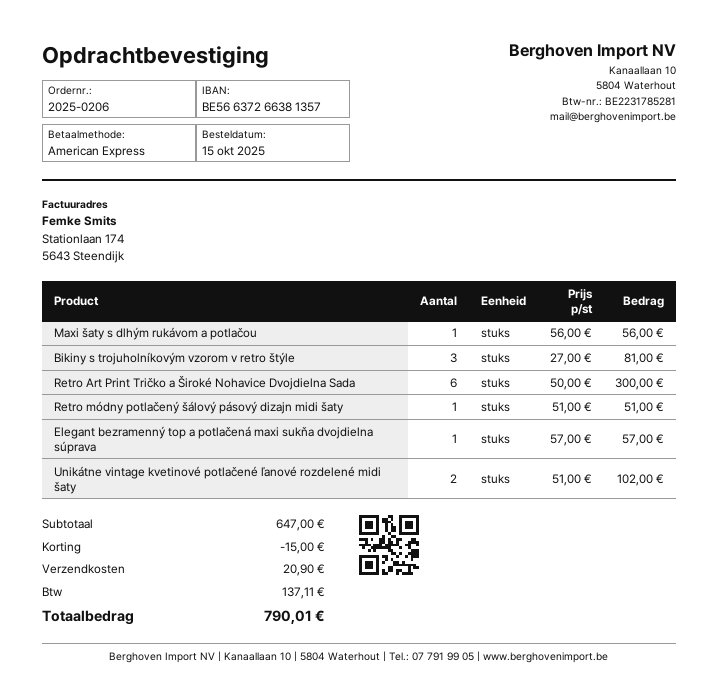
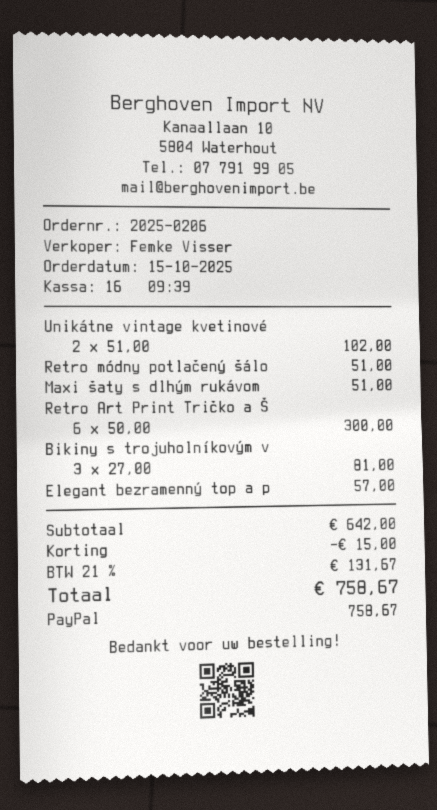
payment method: American Express -> PayPal
Maxi šaty s dlhým rukávom a potlačou: 1 x 56.00 = 56.00 -> 1 x 51.00 = 51.00
subtotal: 647.00 -> 642.00
shipping: 20.90 -> none
tax: 137.11 -> 131.67
total: 790.01 -> 758.67

